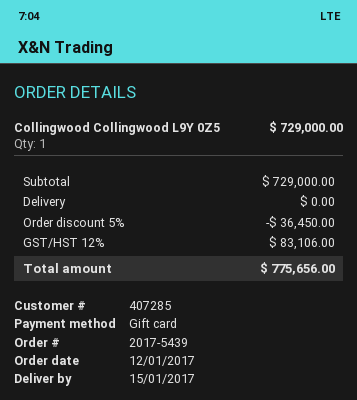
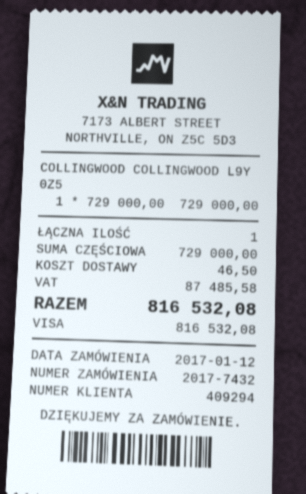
order number: 2017-5439 -> 2017-7432
customer number: 407285 -> 409294
payment method: gift card -> Visa
discount: 5% = 36450.00 -> none
shipping: 0.00 -> 46.50
tax: 83106.00 -> 87485.58
total: 775656.00 -> 816532.08

